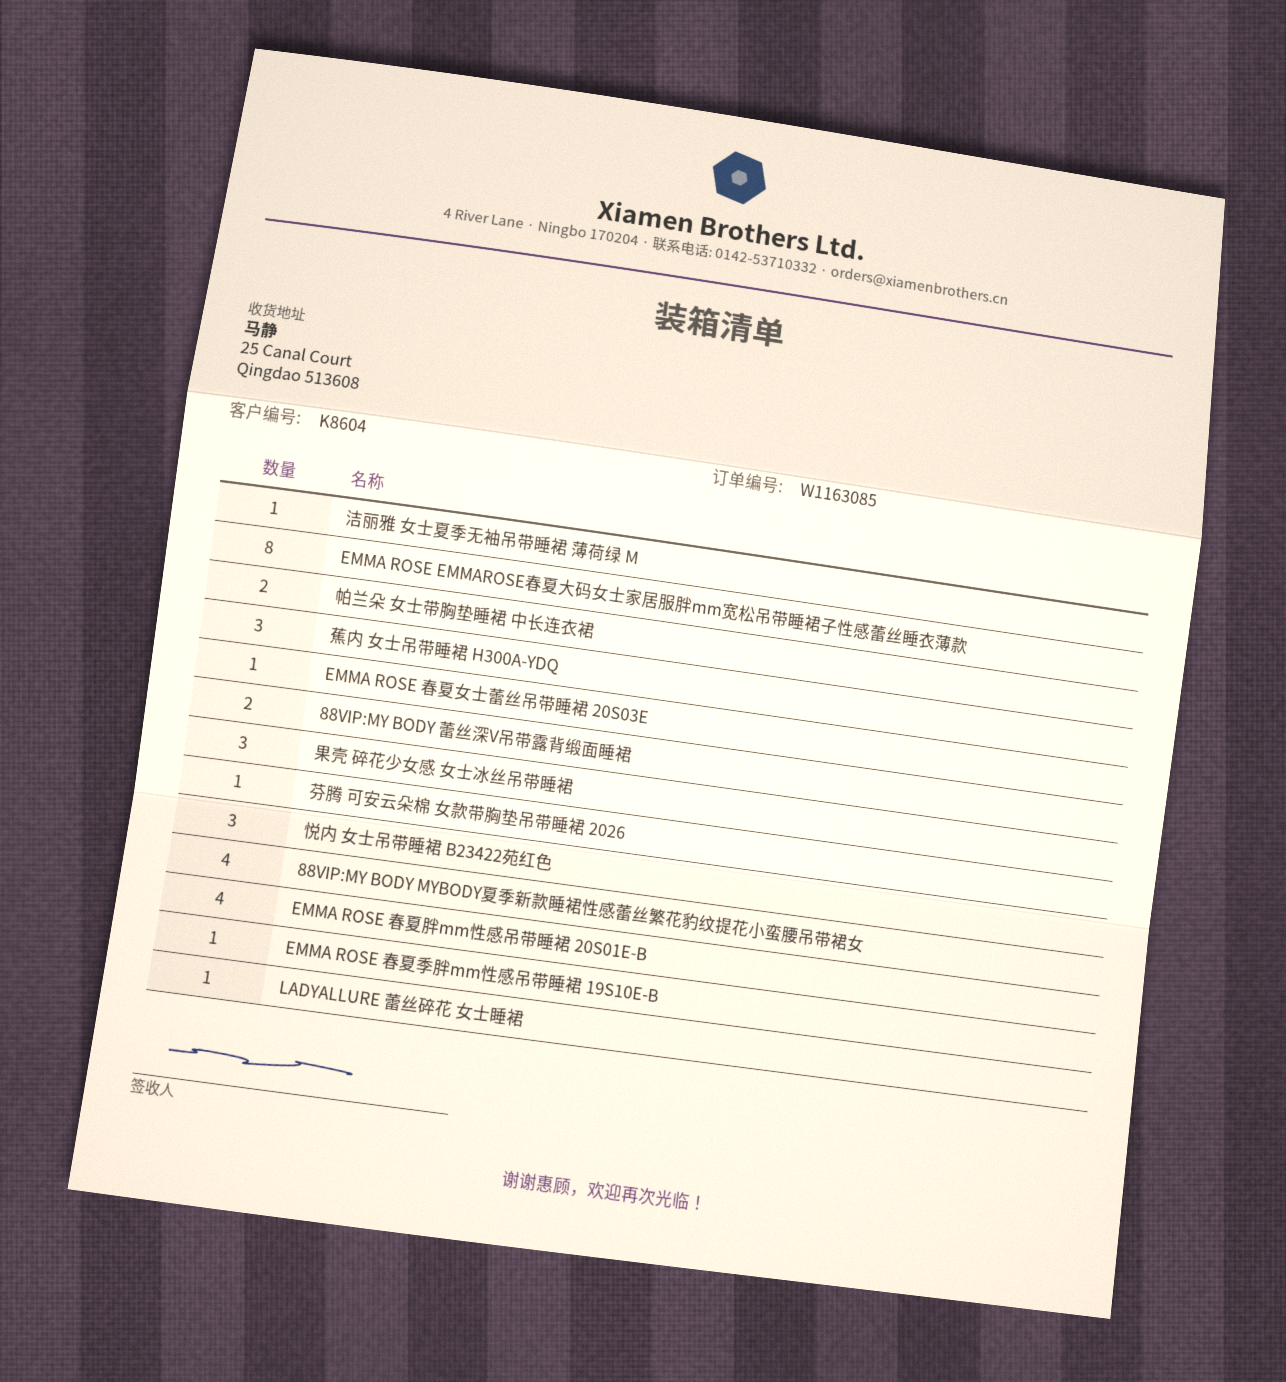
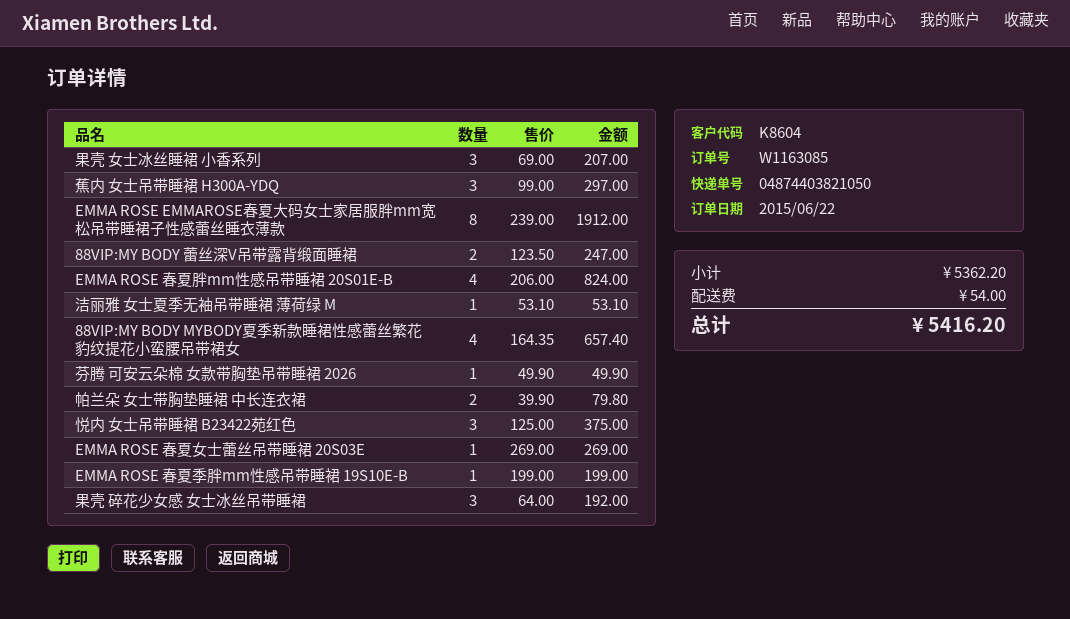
LADYALLURE 蕾丝碎花 女士睡裙: 1 -> none
果壳 女士冰丝睡裙 小香系列: none -> 3

